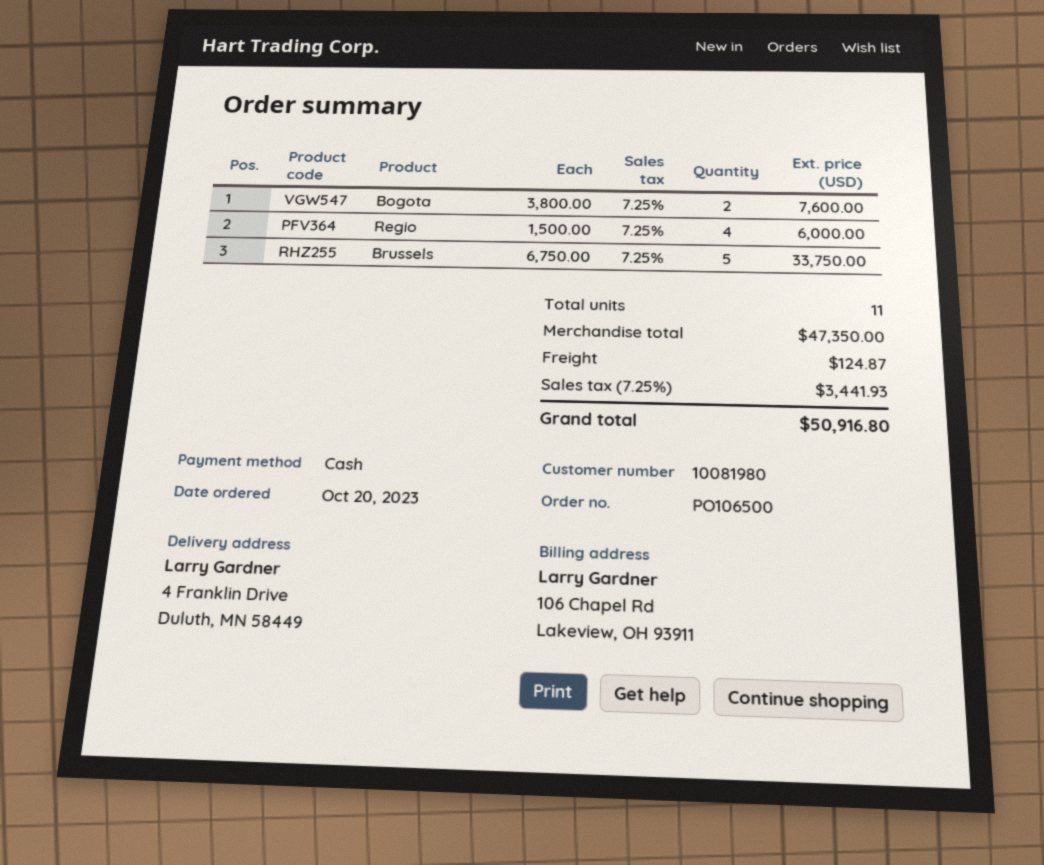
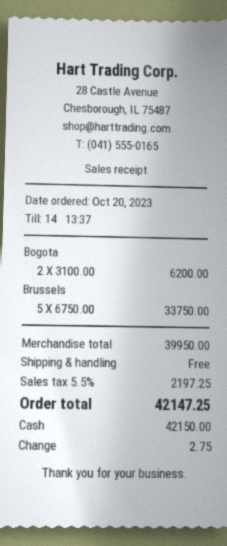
Bogota: 2 x 3800.00 = 7600.00 -> 2 x 3100.00 = 6200.00
Regio: 4 x 1500.00 = 6000.00 -> none
subtotal: 47350.00 -> 39950.00
shipping: 124.87 -> 0.00
tax: 7.25% = 3441.93 -> 5.5% = 2197.25
total: 50916.80 -> 42147.25

